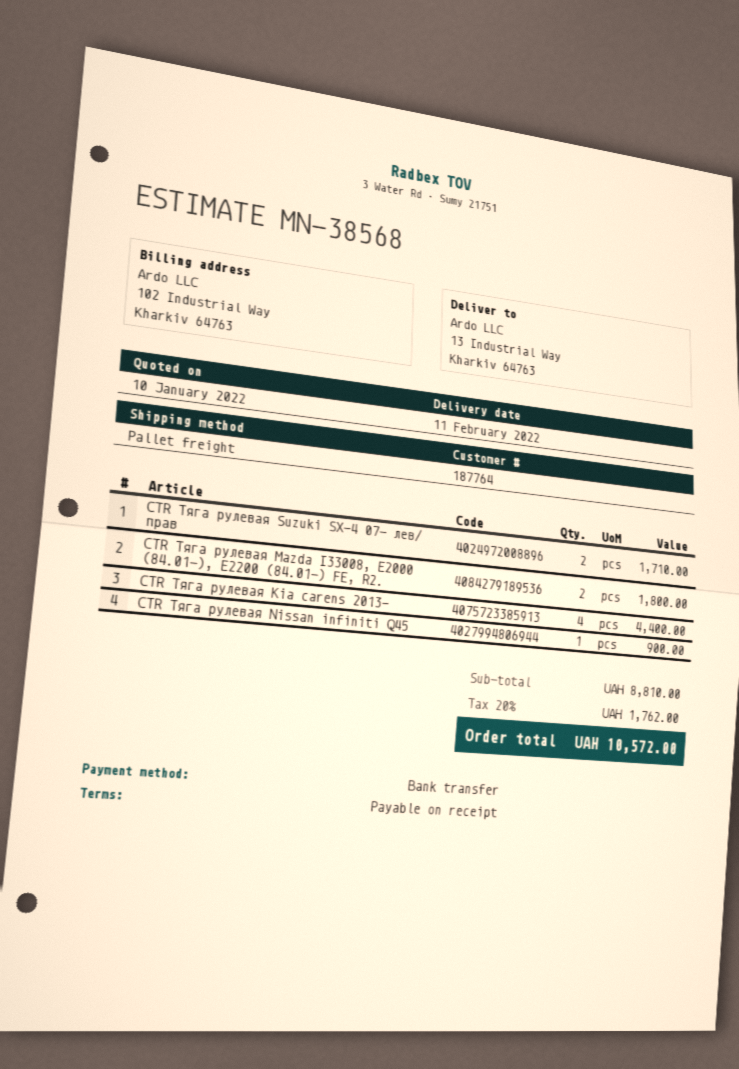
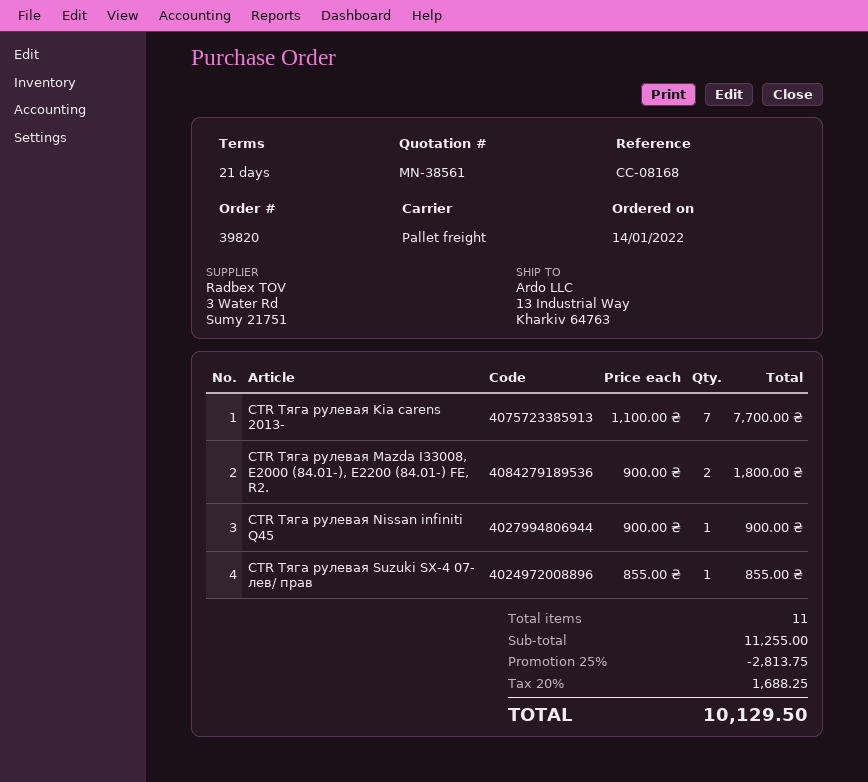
quote number: MN-38568 -> MN-38561
payment terms: on receipt -> 21 days
CTR Тяга рулевая Suzuki SX-4 07- лев/ прав: 2 for 1710.00 -> 1 for 855.00
CTR Тяга рулевая Kia carens 2013-: 4 for 4400.00 -> 7 for 7700.00
subtotal: 8810.00 -> 11255.00
discount: none -> 25% = 2813.75
tax: 20% = 1762.00 -> 20% = 1688.25
total: 10572.00 -> 10129.50

